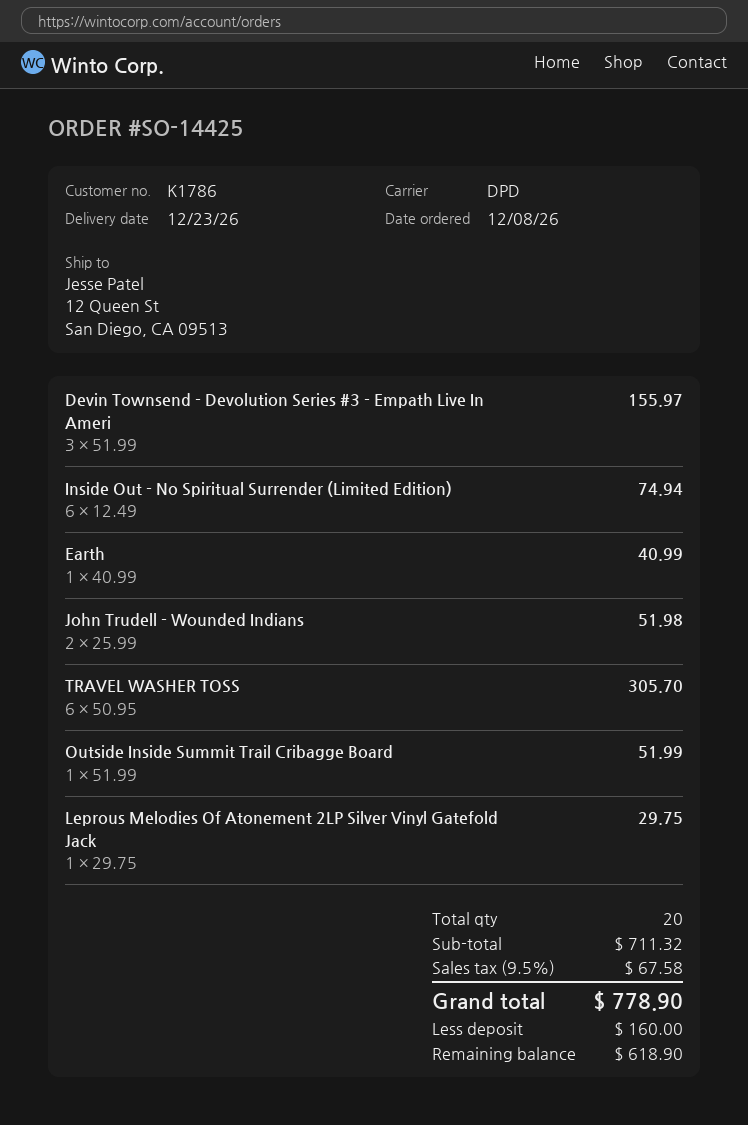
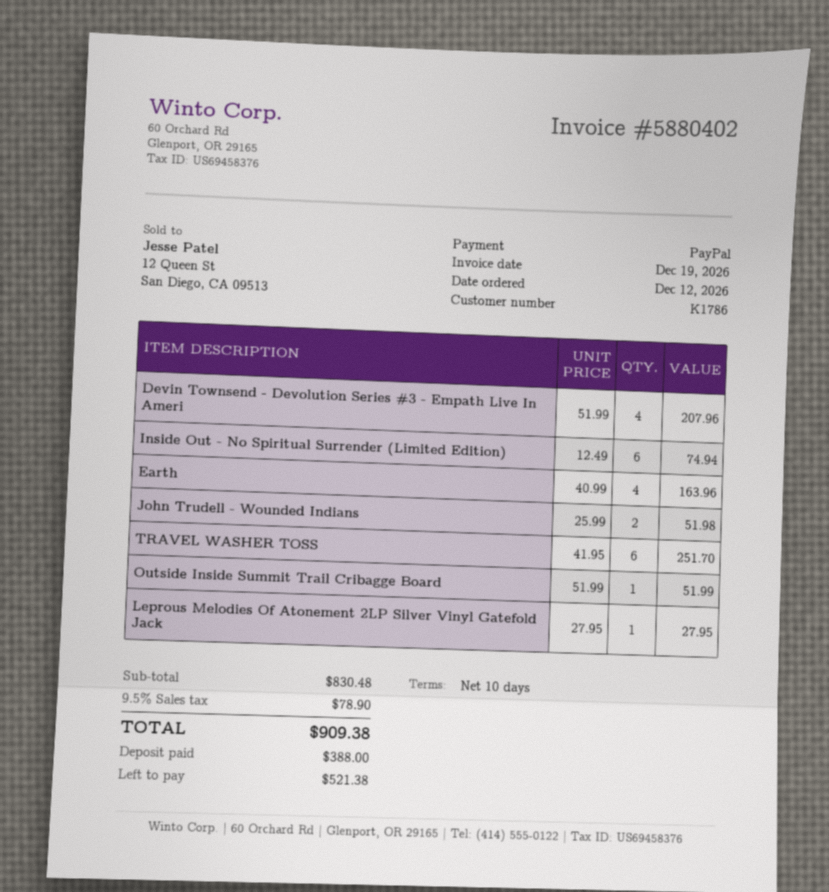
order date: 2026-12-08 -> 2026-12-12
Devin Townsend - Devolution Series #3 - Empath Live In Ameri: 3 x 51.99 = 155.97 -> 4 x 51.99 = 207.96
Earth: 1 x 40.99 = 40.99 -> 4 x 40.99 = 163.96
TRAVEL WASHER TOSS: 6 x 50.95 = 305.70 -> 6 x 41.95 = 251.70
Leprous Melodies Of Atonement 2LP Silver Vinyl Gatefold Jack: 1 x 29.75 = 29.75 -> 1 x 27.95 = 27.95
subtotal: 711.32 -> 830.48
tax: 9.5% = 67.58 -> 9.5% = 78.90
total: 778.90 -> 909.38
deposit: 160.00 -> 388.00
balance: 618.90 -> 521.38

